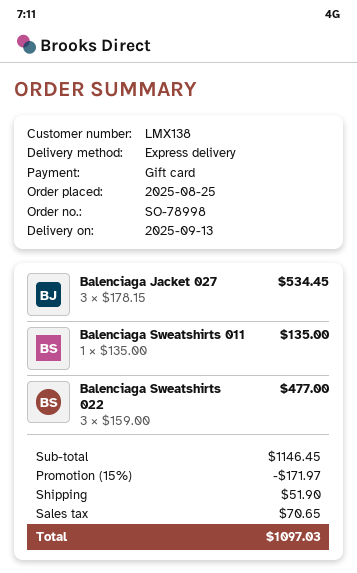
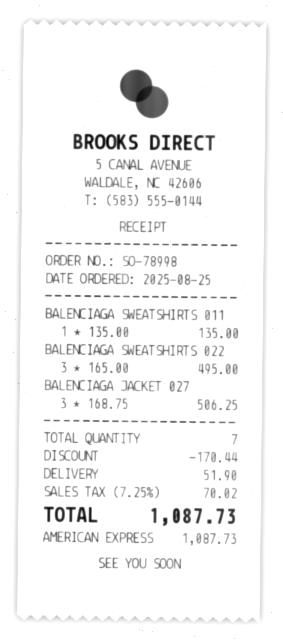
payment method: gift card -> American Express
Balenciaga Jacket 027: 3 x 178.15 = 534.45 -> 3 x 168.75 = 506.25
Balenciaga Sweatshirts 022: 3 x 159.00 = 477.00 -> 3 x 165.00 = 495.00
discount: 171.97 -> 170.44
tax: 70.65 -> 70.02
total: 1097.03 -> 1087.73

